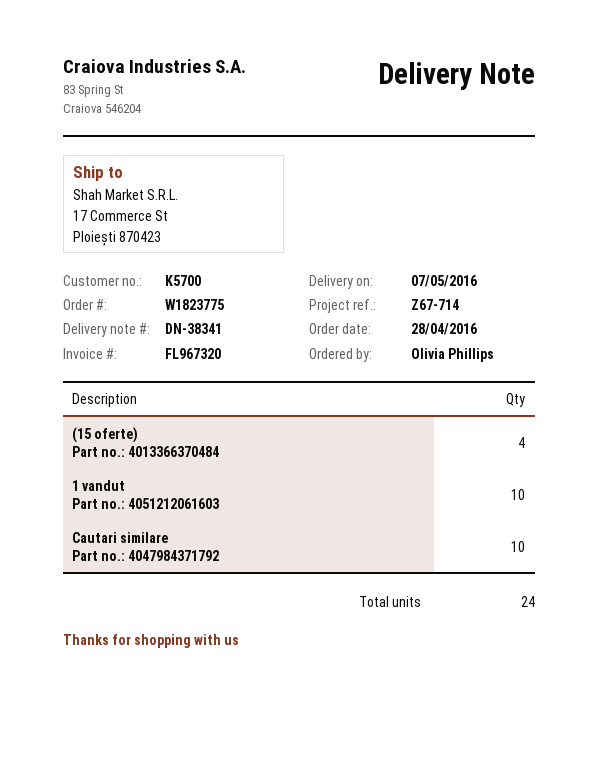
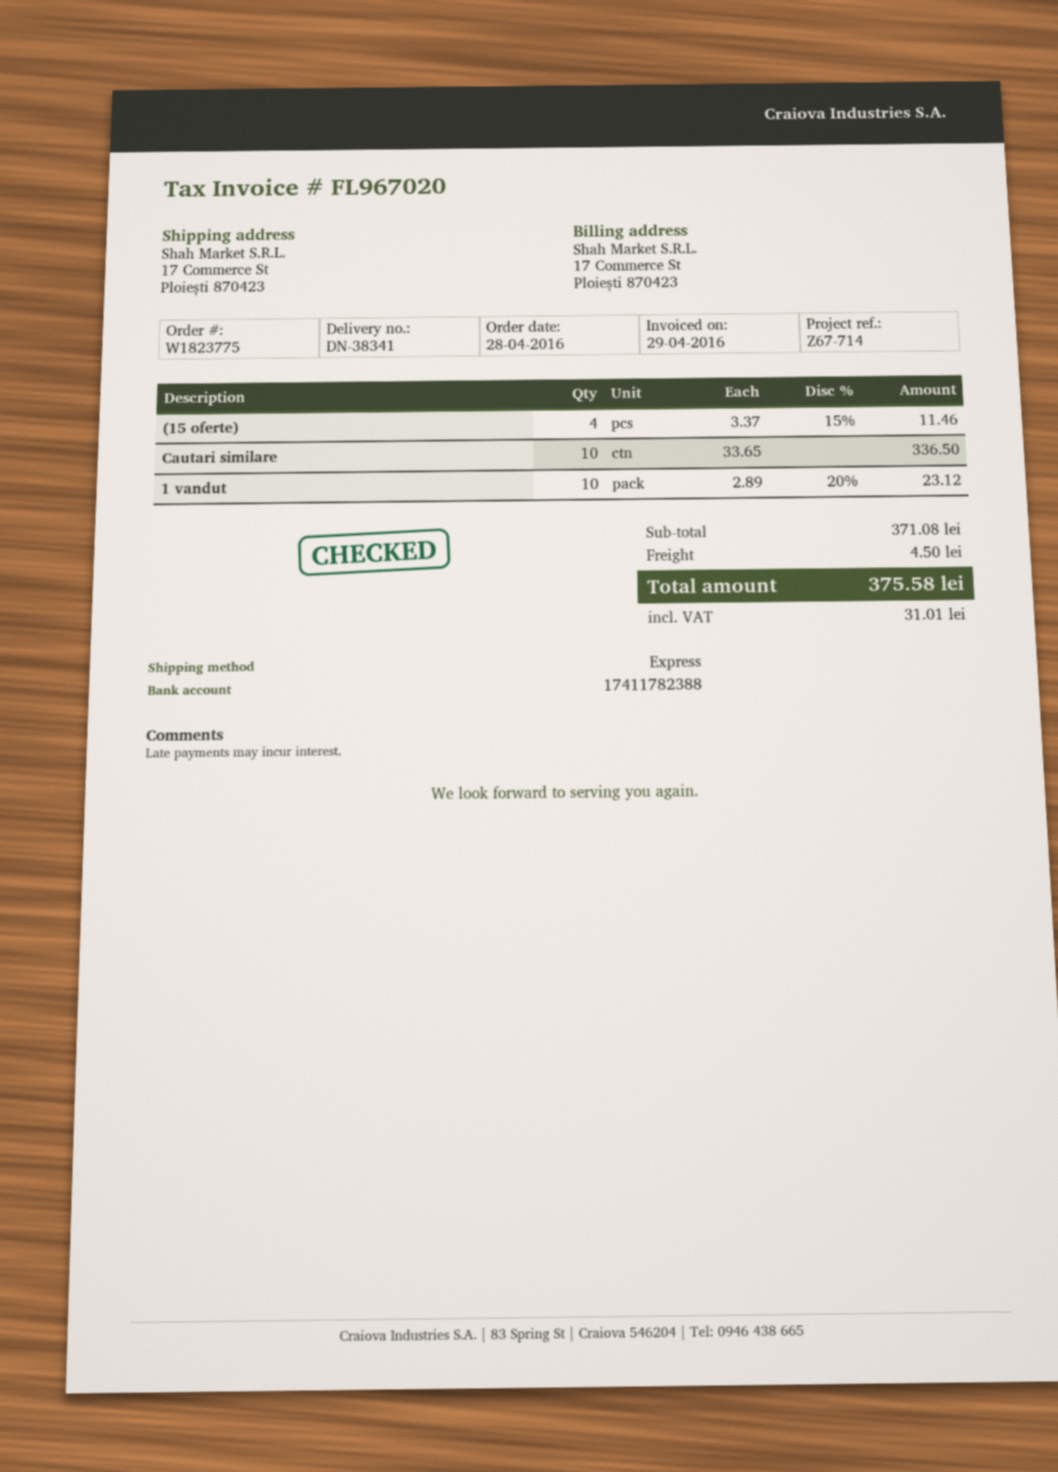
invoice number: FL967320 -> FL967020

